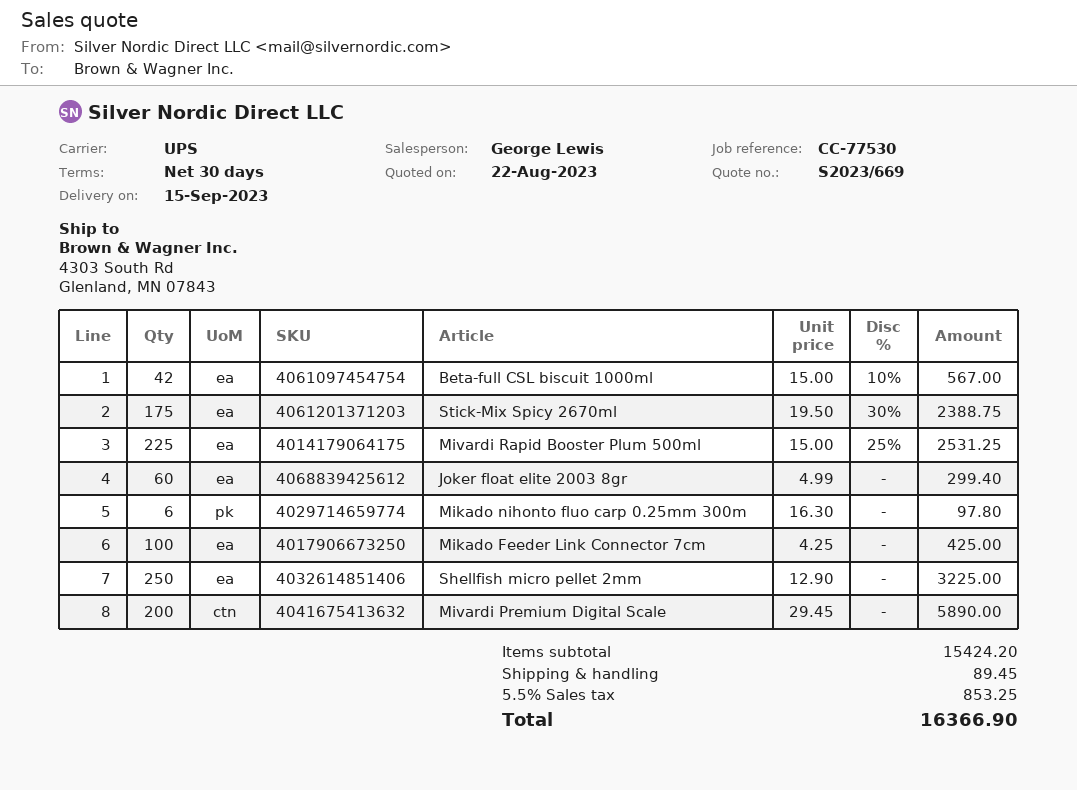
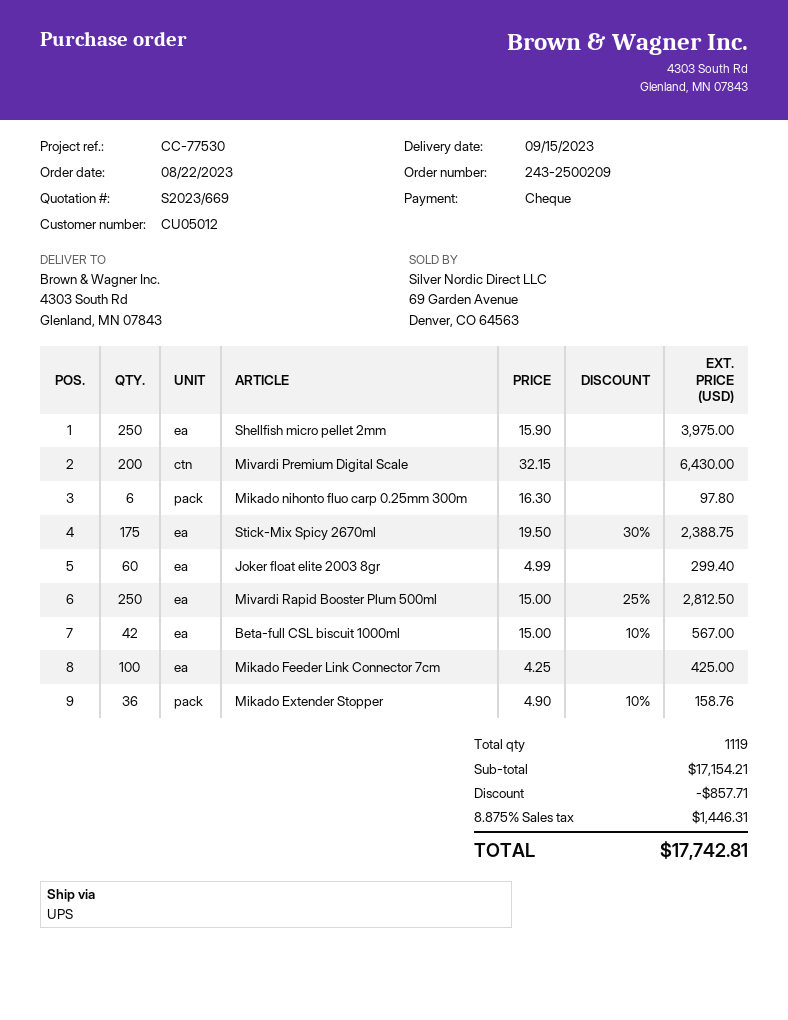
Mivardi Rapid Booster Plum 500ml: 225 x 15.00 - 25% = 2531.25 -> 250 x 15.00 - 25% = 2812.50
Shellfish micro pellet 2mm: 250 x 12.90 = 3225.00 -> 250 x 15.90 = 3975.00
Mivardi Premium Digital Scale: 200 x 29.45 = 5890.00 -> 200 x 32.15 = 6430.00
Mikado Extender Stopper: none -> 36 x 4.90 - 10% = 158.76
subtotal: 15424.20 -> 17154.21
discount: none -> 857.71
shipping: 89.45 -> none
tax: 5.5% = 853.25 -> 8.875% = 1446.31
total: 16366.90 -> 17742.81

